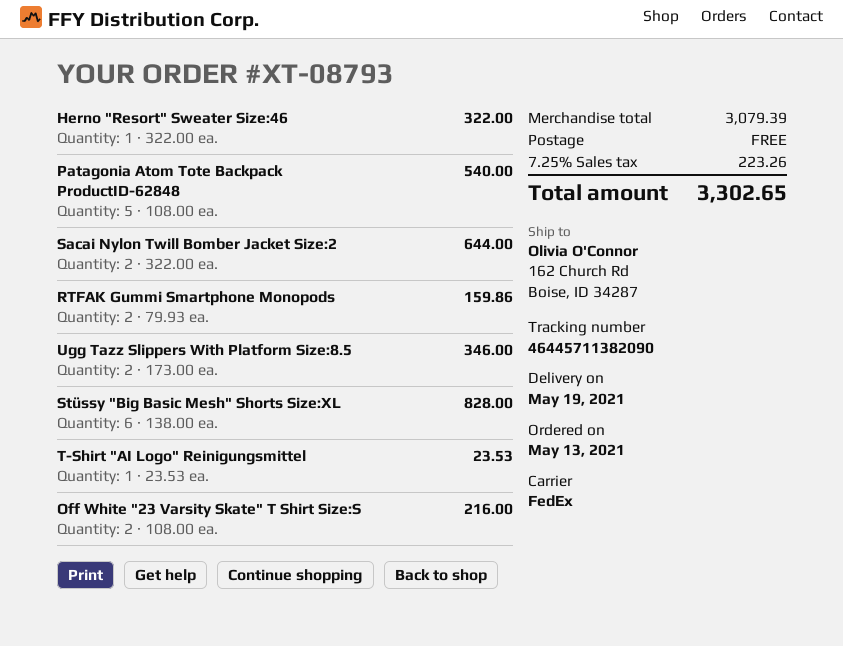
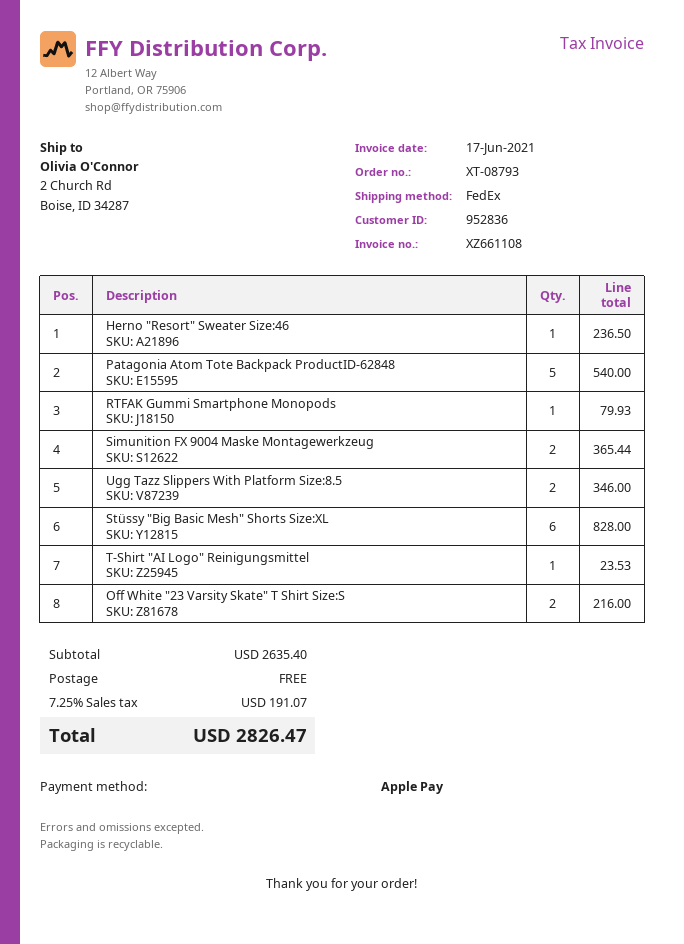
ship to: 162 Church Rd, Boise, ID 34287 -> 2 Church Rd, Boise, ID 34287
Herno "Resort" Sweater Size:46: 1 for 322.00 -> 1 for 236.50
Sacai Nylon Twill Bomber Jacket Size:2: 2 for 644.00 -> none
RTFAK Gummi Smartphone Monopods: 2 for 159.86 -> 1 for 79.93
Simunition FX 9004 Maske Montagewerkzeug: none -> 2 for 365.44
subtotal: 3079.39 -> 2635.40
tax: 7.25% = 223.26 -> 7.25% = 191.07
total: 3302.65 -> 2826.47

